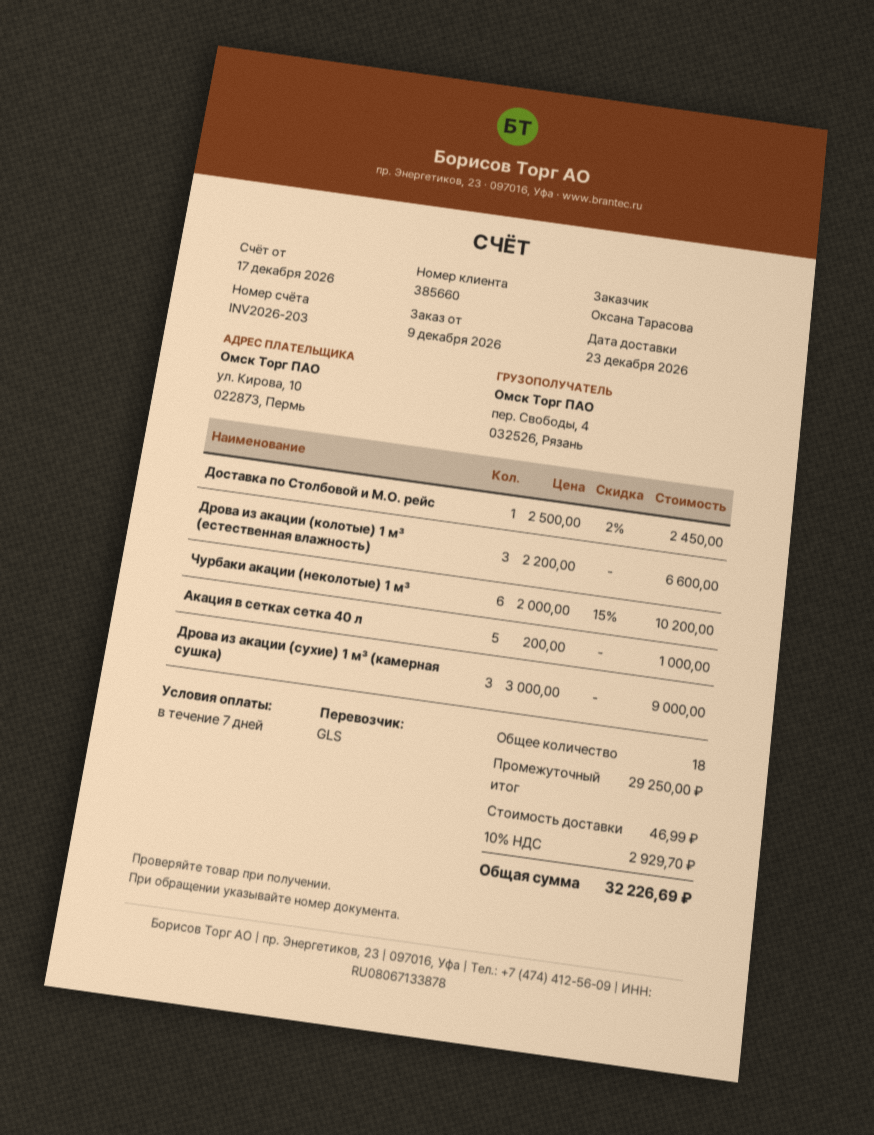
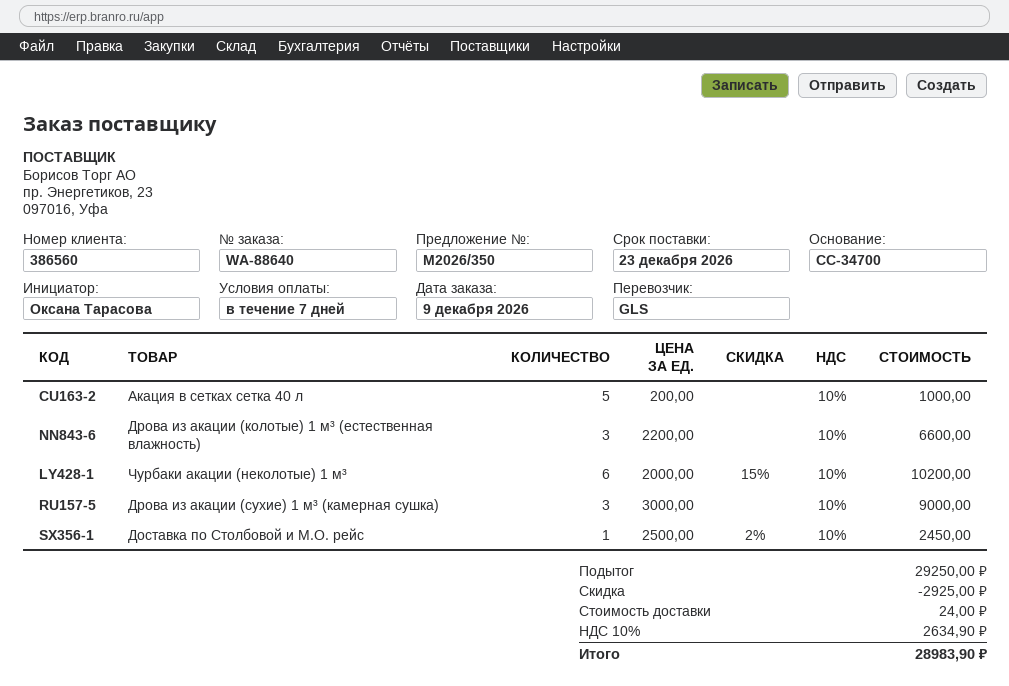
customer number: 385660 -> 386560
discount: none -> 2925.00
shipping: 46.99 -> 24.00
tax: 10% = 2929.70 -> 10% = 2634.90
total: 32226.69 -> 28983.90

